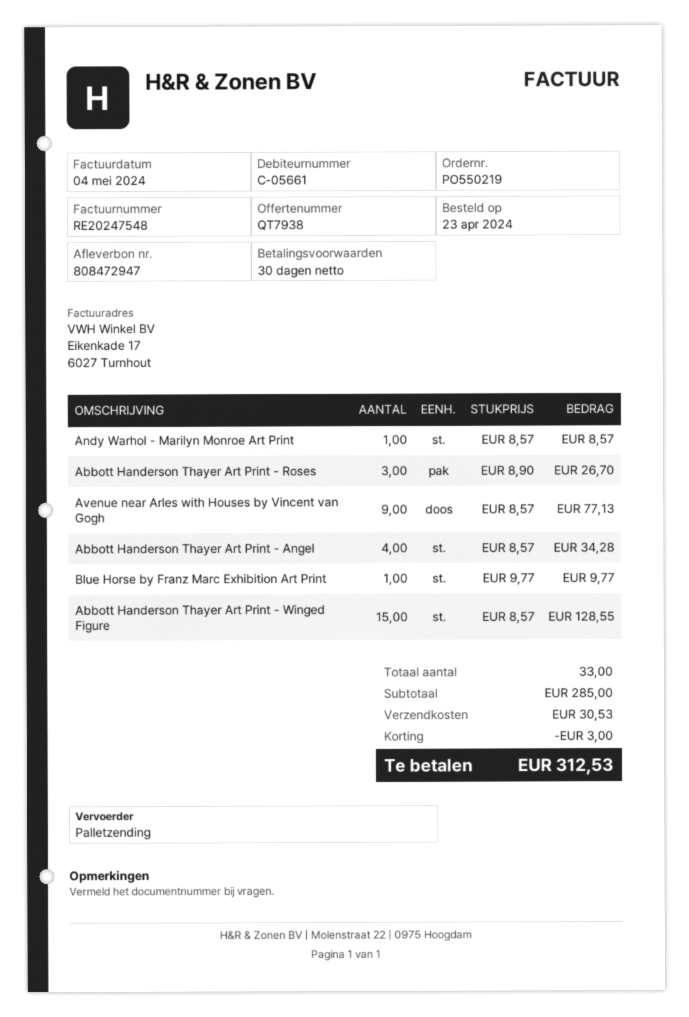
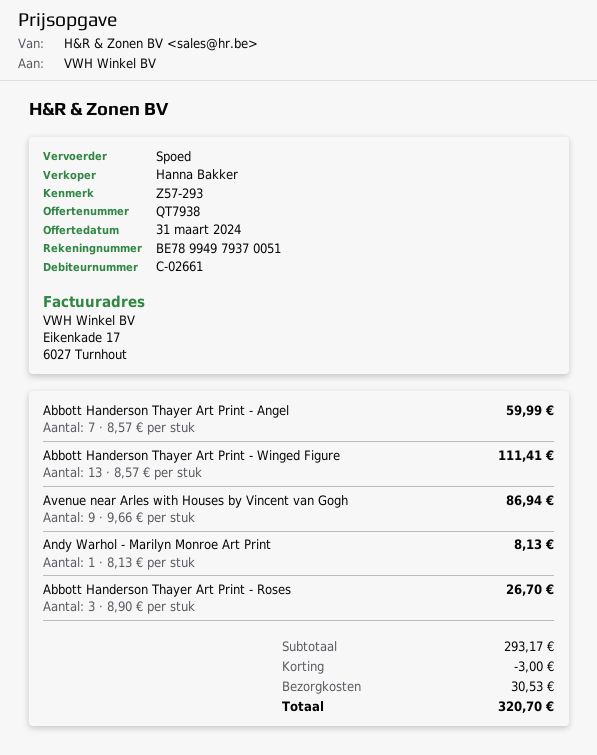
customer number: C-05661 -> C-02661
shipping method: pallet freight -> express
Andy Warhol - Marilyn Monroe Art Print: 1 x 8.57 = 8.57 -> 1 x 8.13 = 8.13
Avenue near Arles with Houses by Vincent van Gogh: 9 x 8.57 = 77.13 -> 9 x 9.66 = 86.94
Abbott Handerson Thayer Art Print - Angel: 4 x 8.57 = 34.28 -> 7 x 8.57 = 59.99
Blue Horse by Franz Marc Exhibition Art Print: 1 x 9.77 = 9.77 -> none
Abbott Handerson Thayer Art Print - Winged Figure: 15 x 8.57 = 128.55 -> 13 x 8.57 = 111.41
subtotal: 285.00 -> 293.17
total: 312.53 -> 320.70

